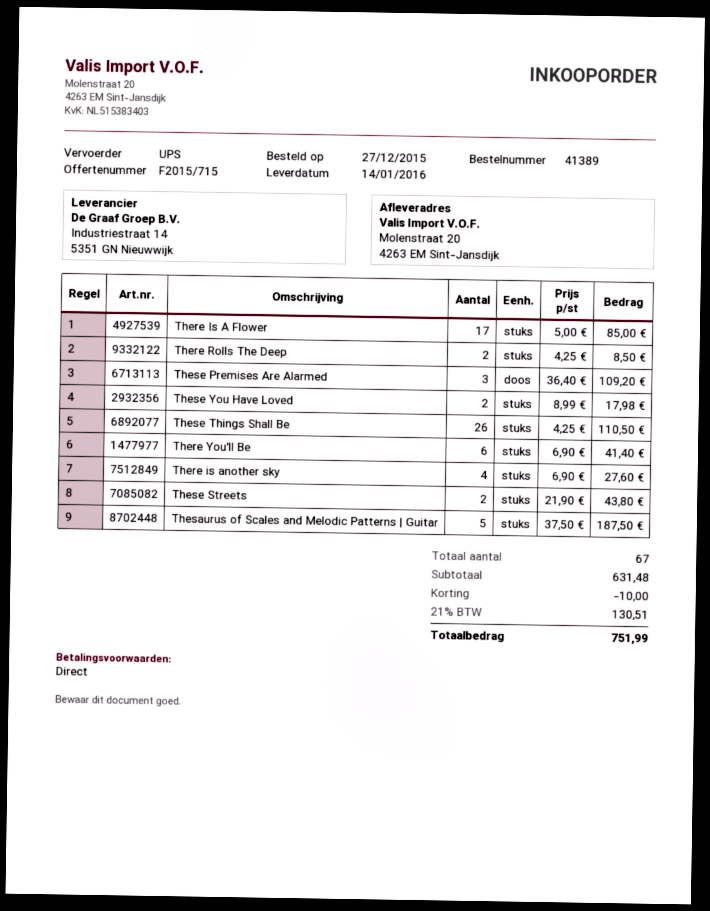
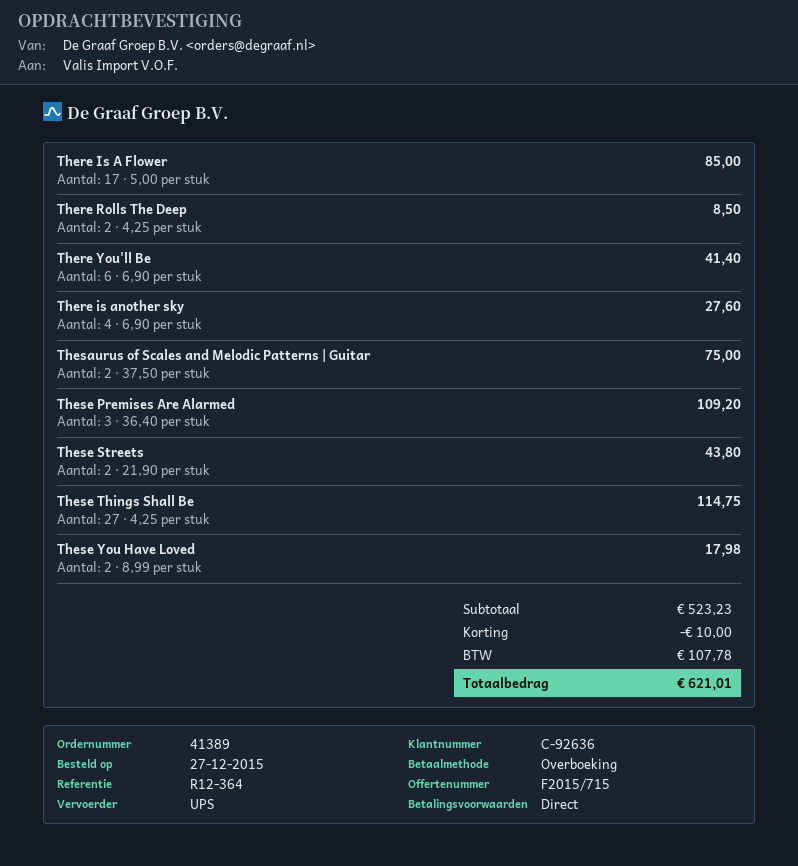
These Things Shall Be: 26 x 4.25 = 110.50 -> 27 x 4.25 = 114.75
Thesaurus of Scales and Melodic Patterns | Guitar: 5 x 37.50 = 187.50 -> 2 x 37.50 = 75.00
subtotal: 631.48 -> 523.23
tax: 130.51 -> 107.78
total: 751.99 -> 621.01

